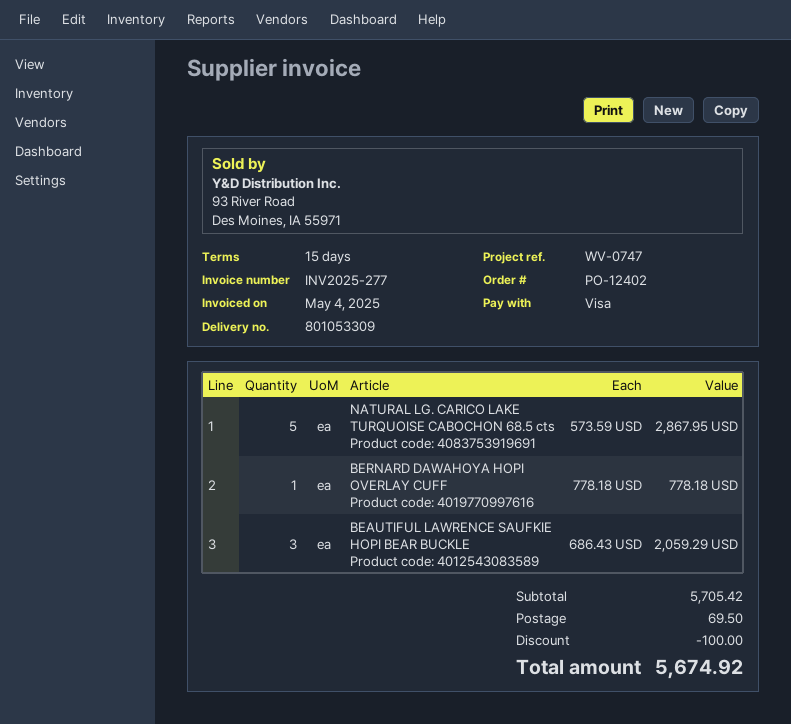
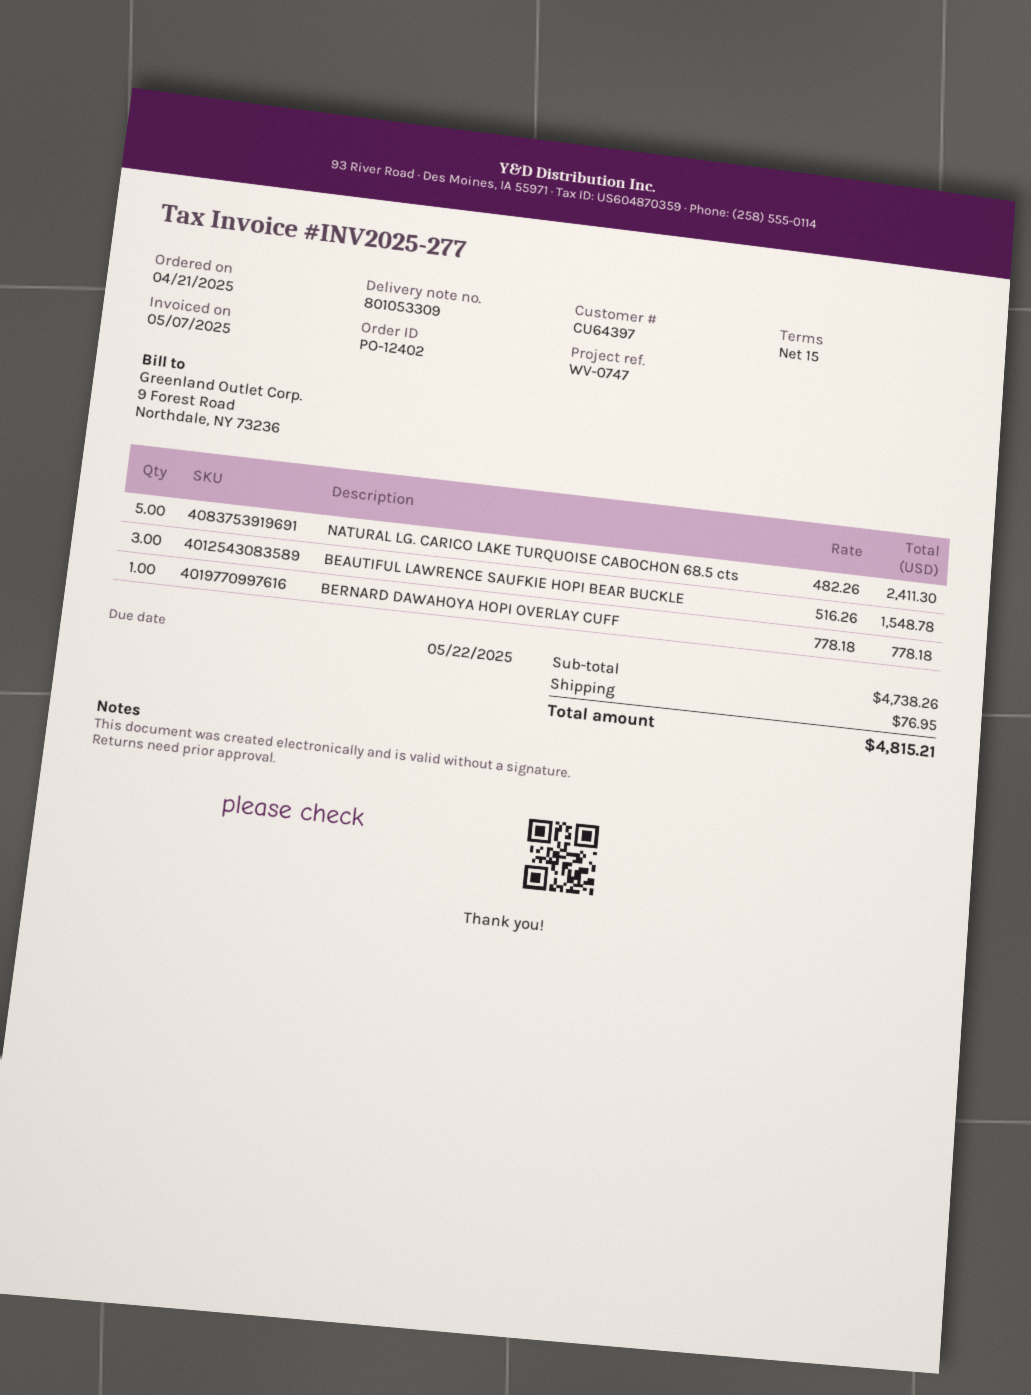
invoice date: 2025-05-04 -> 2025-05-07
NATURAL LG. CARICO LAKE TURQUOISE CABOCHON 68.5 cts: 5 x 573.59 = 2867.95 -> 5 x 482.26 = 2411.30
BEAUTIFUL LAWRENCE SAUFKIE HOPI BEAR BUCKLE: 3 x 686.43 = 2059.29 -> 3 x 516.26 = 1548.78
subtotal: 5705.42 -> 4738.26
discount: 100.00 -> none
shipping: 69.50 -> 76.95
total: 5674.92 -> 4815.21

